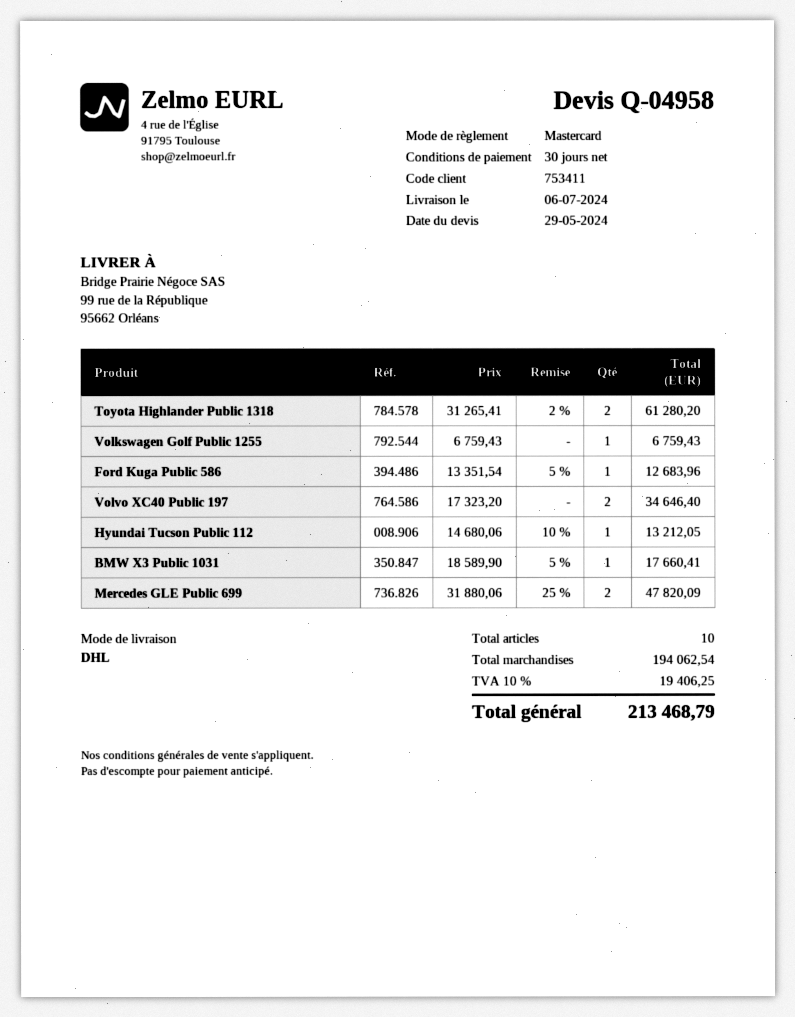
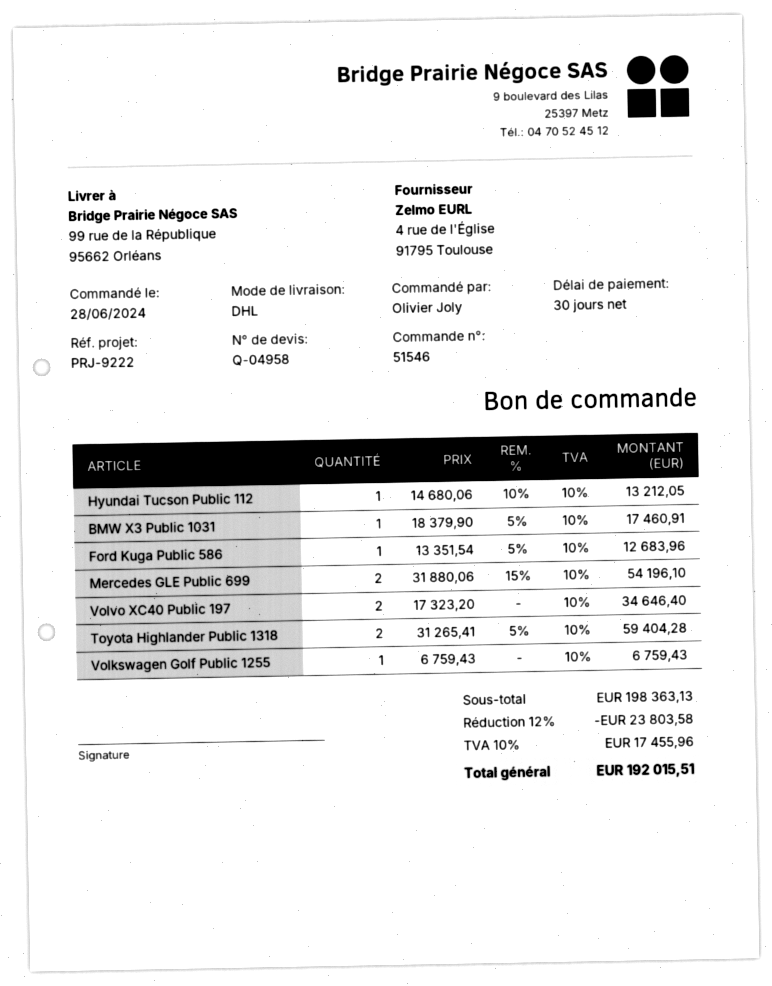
Toyota Highlander Public 1318: 2 x 31265.41 - 2% = 61280.20 -> 2 x 31265.41 - 5% = 59404.28
BMW X3 Public 1031: 1 x 18589.90 - 5% = 17660.41 -> 1 x 18379.90 - 5% = 17460.91
Mercedes GLE Public 699: 2 x 31880.06 - 25% = 47820.09 -> 2 x 31880.06 - 15% = 54196.10
subtotal: 194062.54 -> 198363.13
discount: none -> 12% = 23803.58
tax: 10% = 19406.25 -> 10% = 17455.96
total: 213468.79 -> 192015.51

